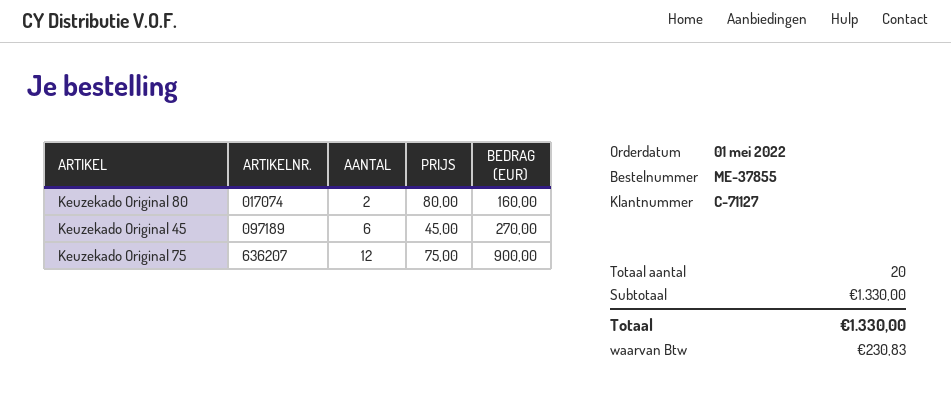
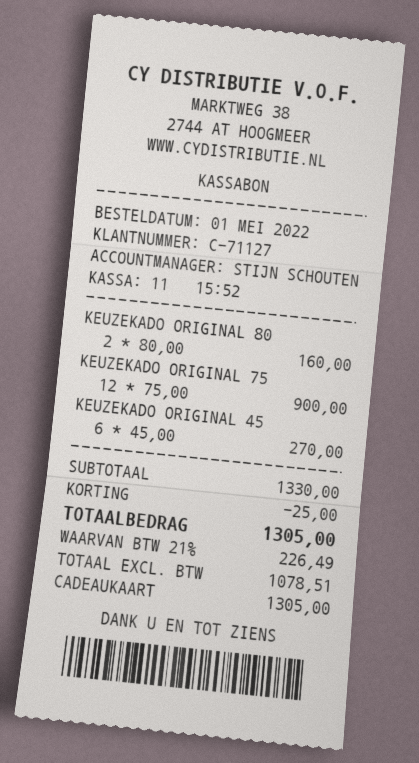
discount: none -> 25.00
tax: 230.83 -> 226.49
total: 1330.00 -> 1305.00

